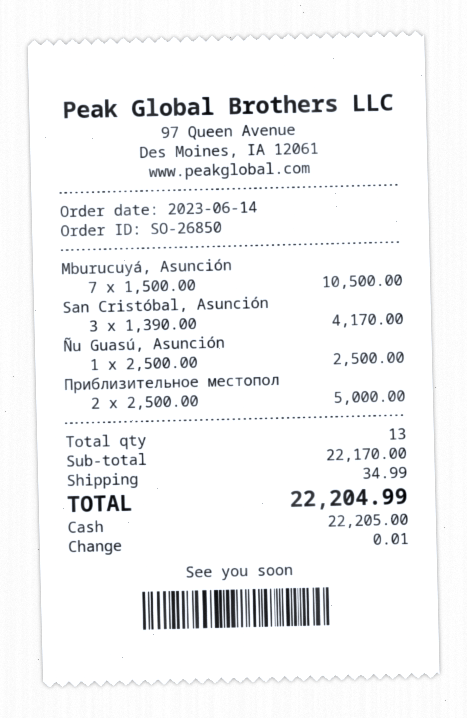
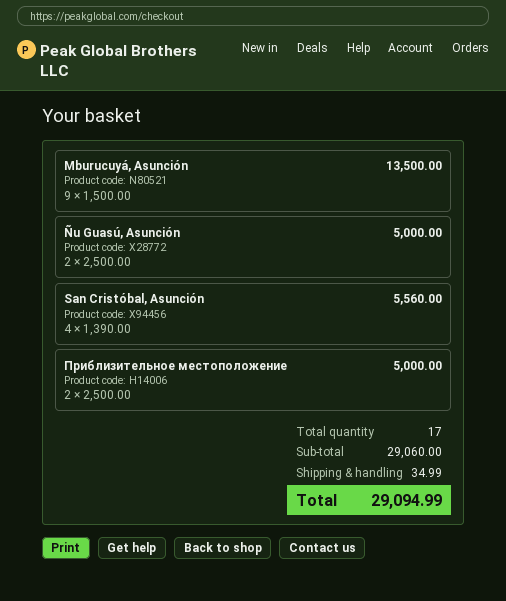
Mburucuyá, Asunción: 7 x 1500.00 = 10500.00 -> 9 x 1500.00 = 13500.00
San Cristóbal, Asunción: 3 x 1390.00 = 4170.00 -> 4 x 1390.00 = 5560.00
Ñu Guasú, Asunción: 1 x 2500.00 = 2500.00 -> 2 x 2500.00 = 5000.00
total quantity: 13 -> 17
subtotal: 22170.00 -> 29060.00
total: 22204.99 -> 29094.99

